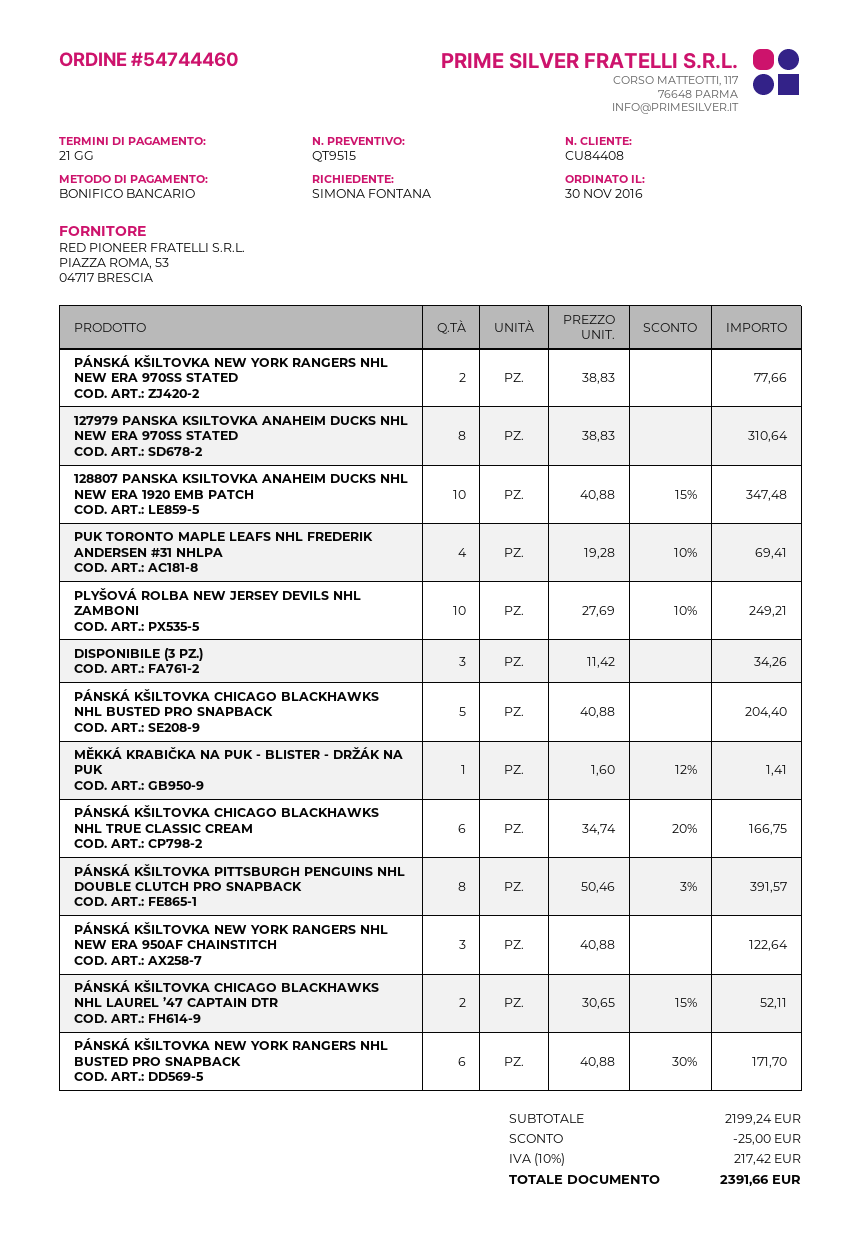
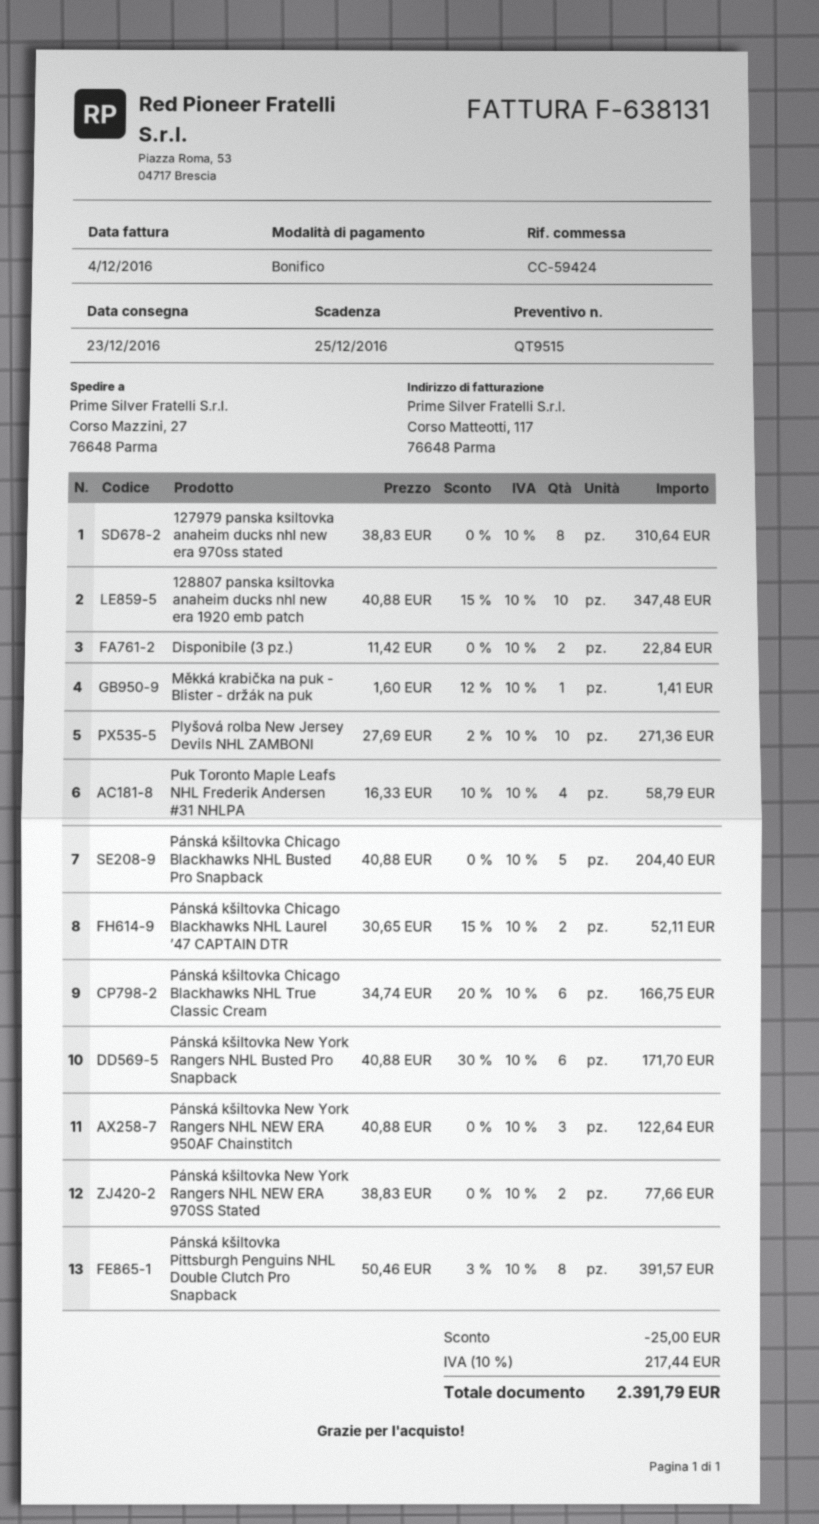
PUK TORONTO MAPLE LEAFS NHL FREDERIK ANDERSEN #31 NHLPA: 4 x 19.28 - 10% = 69.41 -> 4 x 16.33 - 10% = 58.79
PLYŠOVÁ ROLBA NEW JERSEY DEVILS NHL ZAMBONI: 10 x 27.69 - 10% = 249.21 -> 10 x 27.69 - 2% = 271.36
DISPONIBILE (3 PZ.): 3 x 11.42 = 34.26 -> 2 x 11.42 = 22.84
tax: 10% = 217.42 -> 10% = 217.44
total: 2391.66 -> 2391.79

